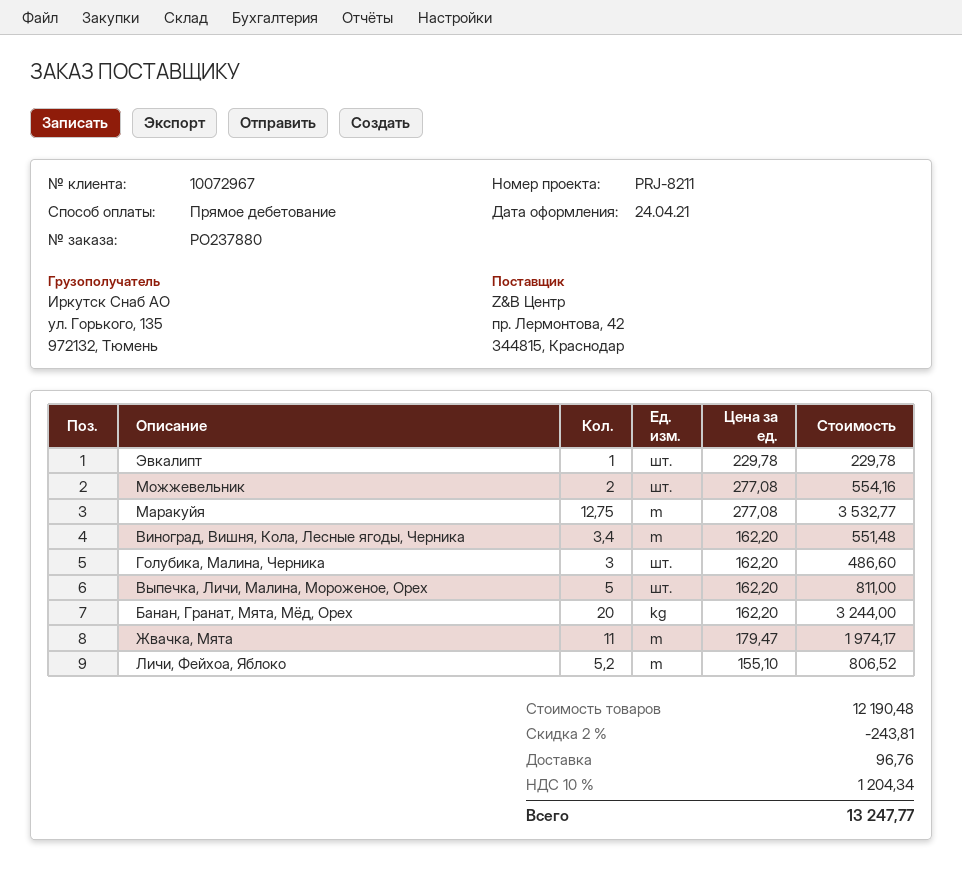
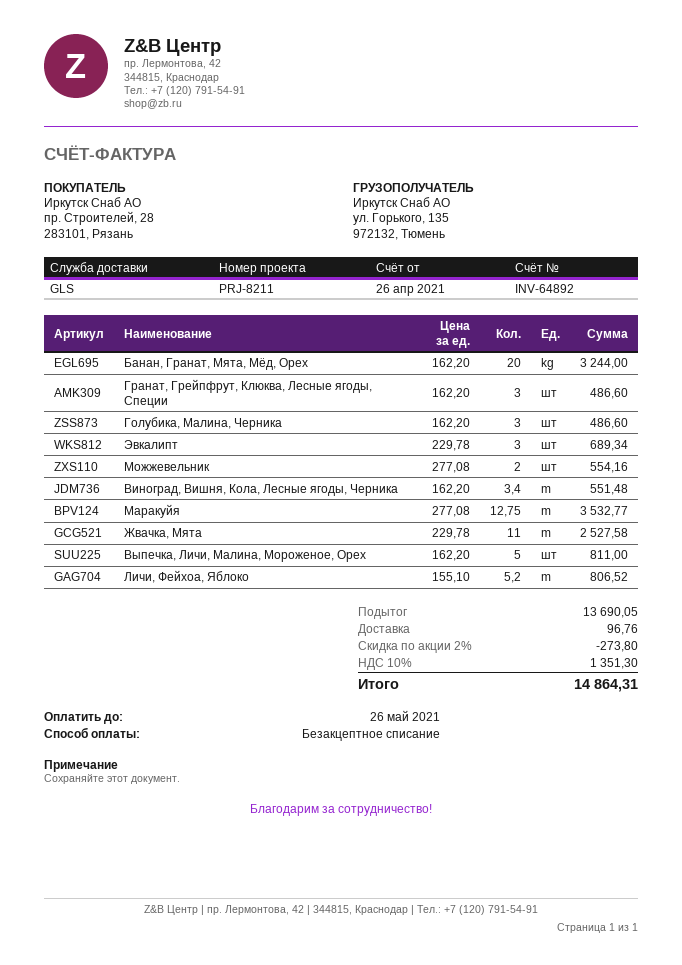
Эвкалипт: 1 x 229.78 = 229.78 -> 3 x 229.78 = 689.34
Жвачка, Мята: 11 x 179.47 = 1974.17 -> 11 x 229.78 = 2527.58
Гранат, Грейпфрут, Клюква, Лесные ягоды, Специи: none -> 3 x 162.20 = 486.60
subtotal: 12190.48 -> 13690.05
discount: 2% = 243.81 -> 2% = 273.80
tax: 10% = 1204.34 -> 10% = 1351.30
total: 13247.77 -> 14864.31

